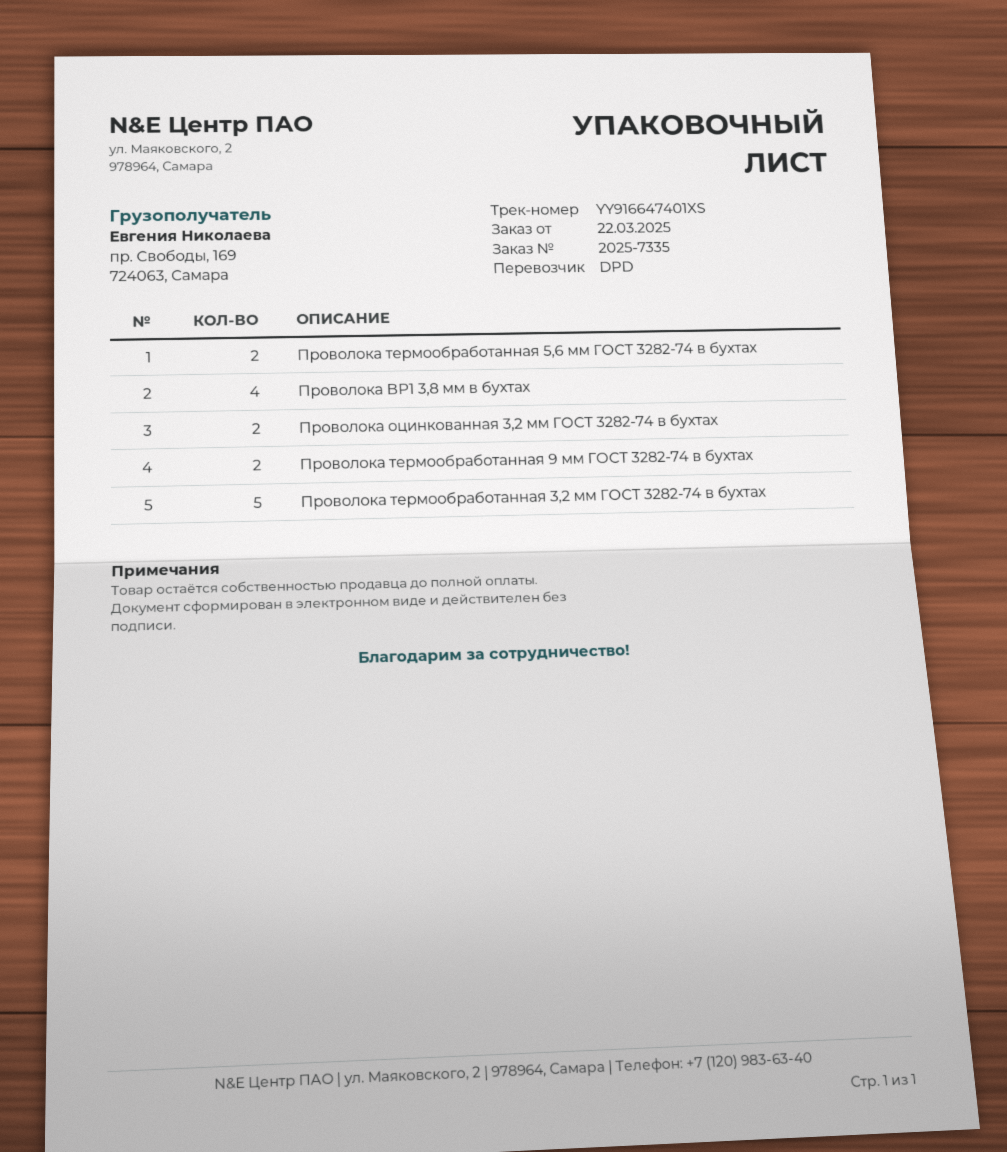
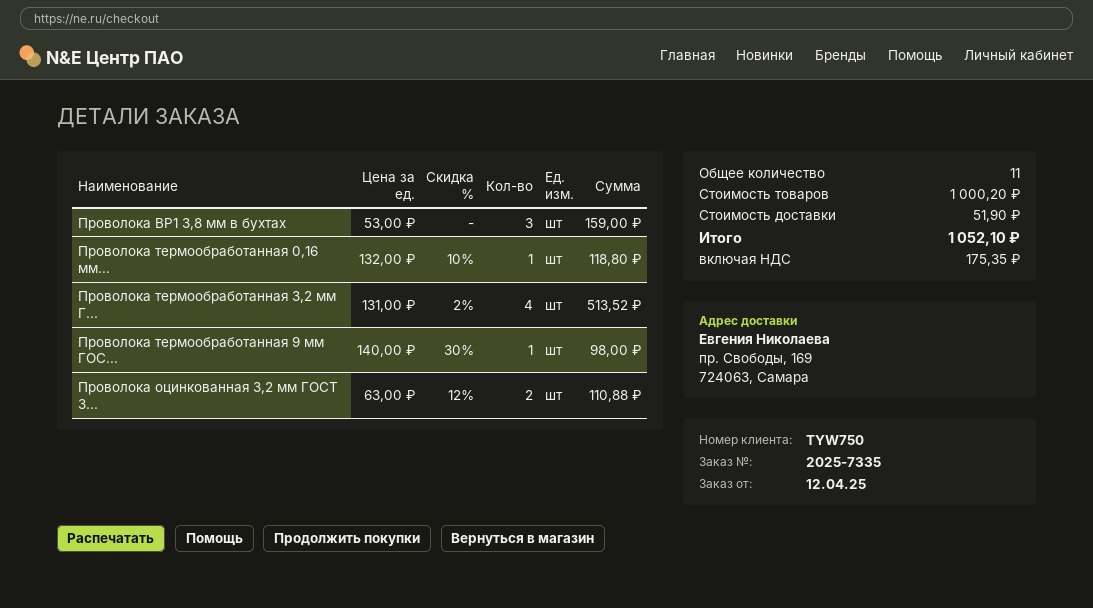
order date: 2025-03-22 -> 2025-04-12
Проволока термообработанная 5,6 мм ГОСТ 3282-74 в бухтах: 2 -> none
Проволока ВР1 3,8 мм в бухтах: 4 -> 3
Проволока термообработанная 9 мм ГОСТ 3282-74 в бухтах: 2 -> 1
Проволока термообработанная 3,2 мм ГОСТ 3282-74 в бухтах: 5 -> 4
Проволока термообработанная 0,16 мм...: none -> 1

